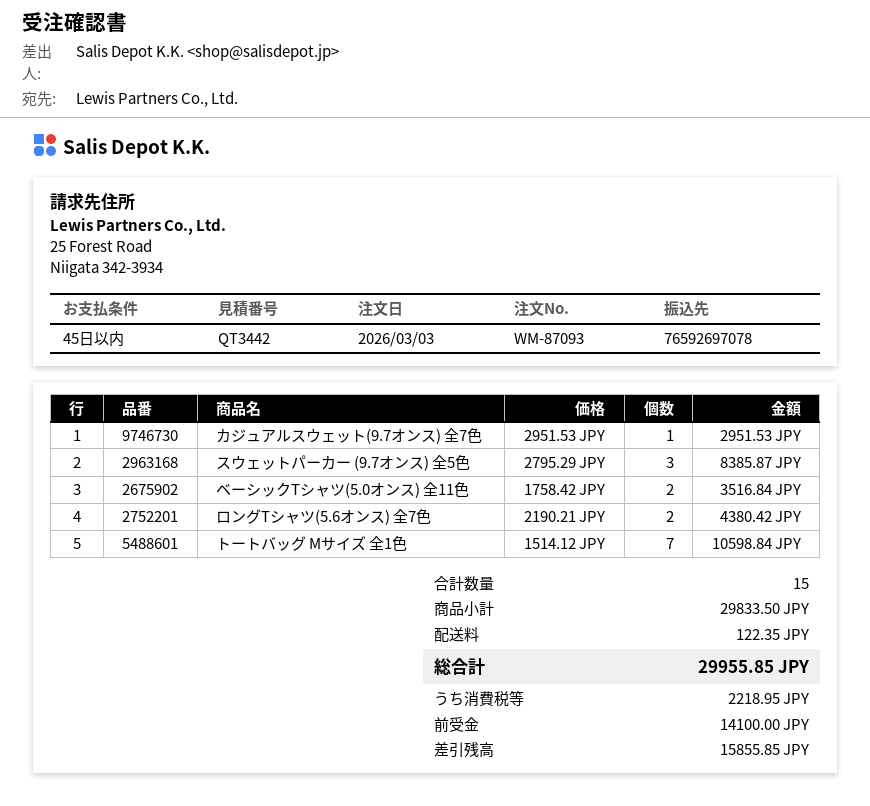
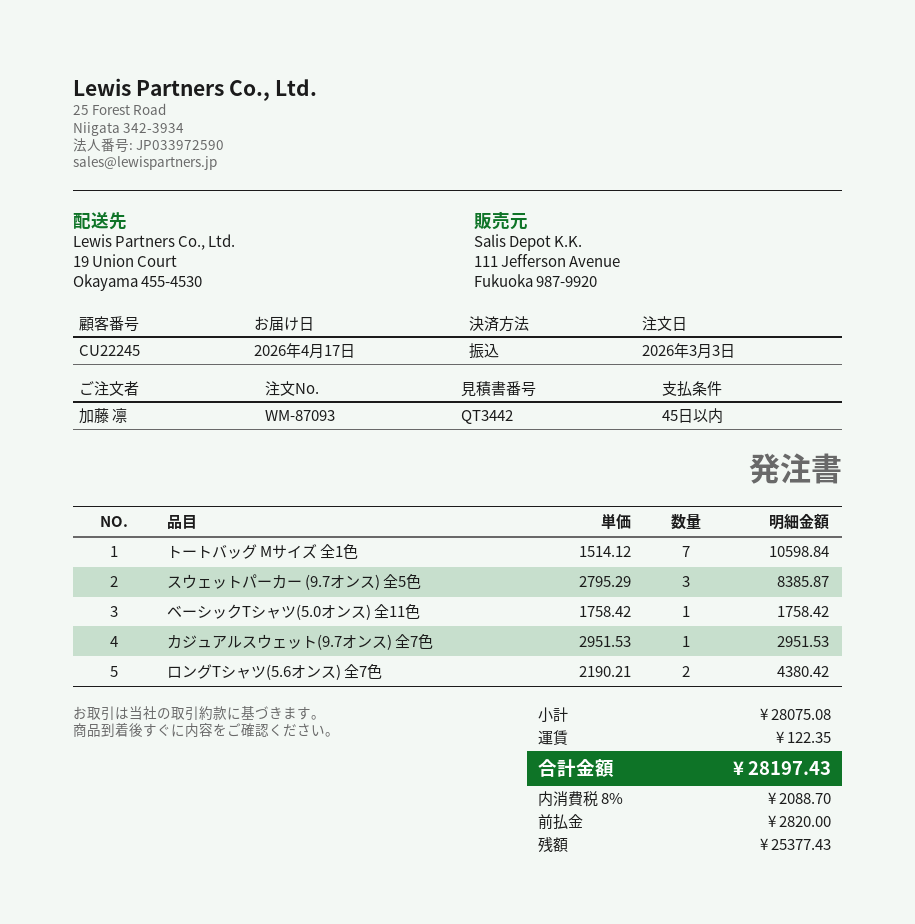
ベーシックTシャツ(5.0オンス) 全11色: 2 x 1758.42 = 3516.84 -> 1 x 1758.42 = 1758.42
subtotal: 29833.50 -> 28075.08
tax: 2218.95 -> 2088.70
total: 29955.85 -> 28197.43
deposit: 14100.00 -> 2820.00
balance: 15855.85 -> 25377.43

